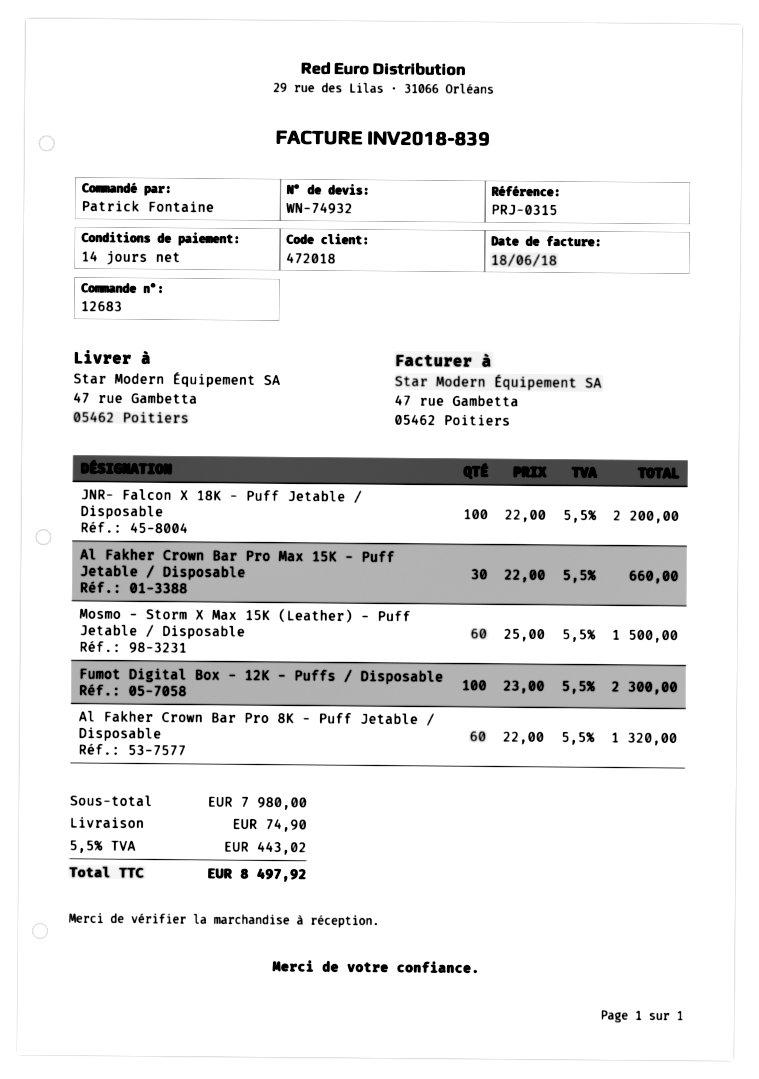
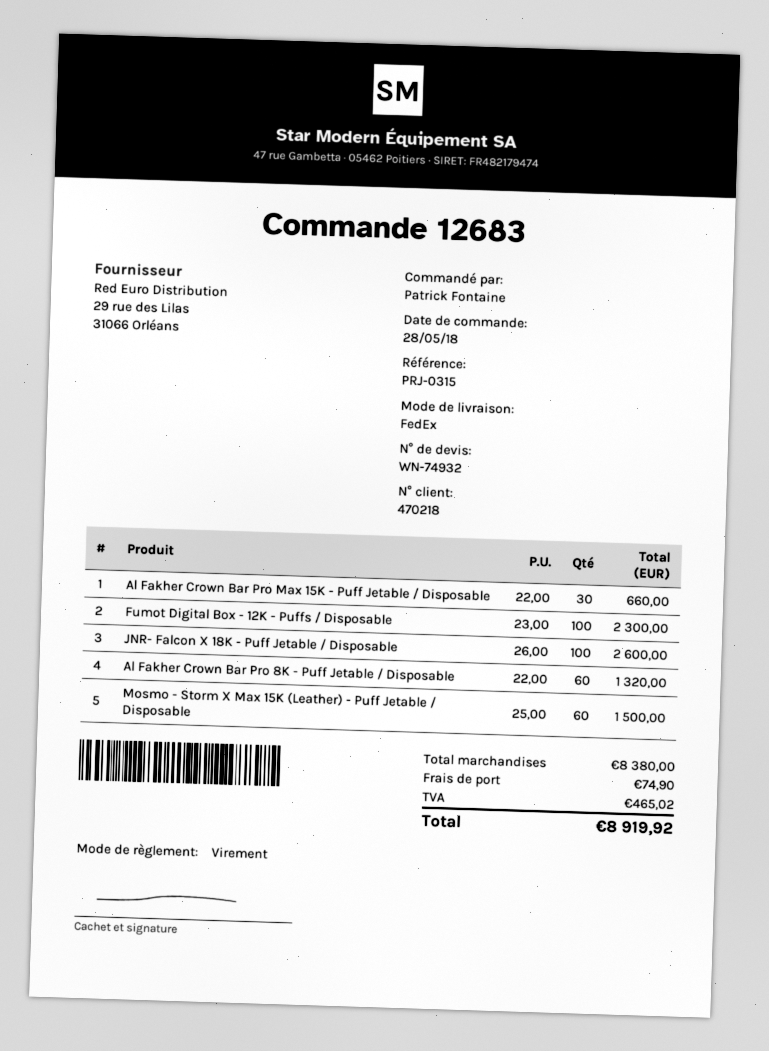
customer number: 472018 -> 470218
JNR- Falcon X 18K - Puff Jetable / Disposable: 100 x 22.00 = 2200.00 -> 100 x 26.00 = 2600.00
subtotal: 7980.00 -> 8380.00
tax: 443.02 -> 465.02
total: 8497.92 -> 8919.92

